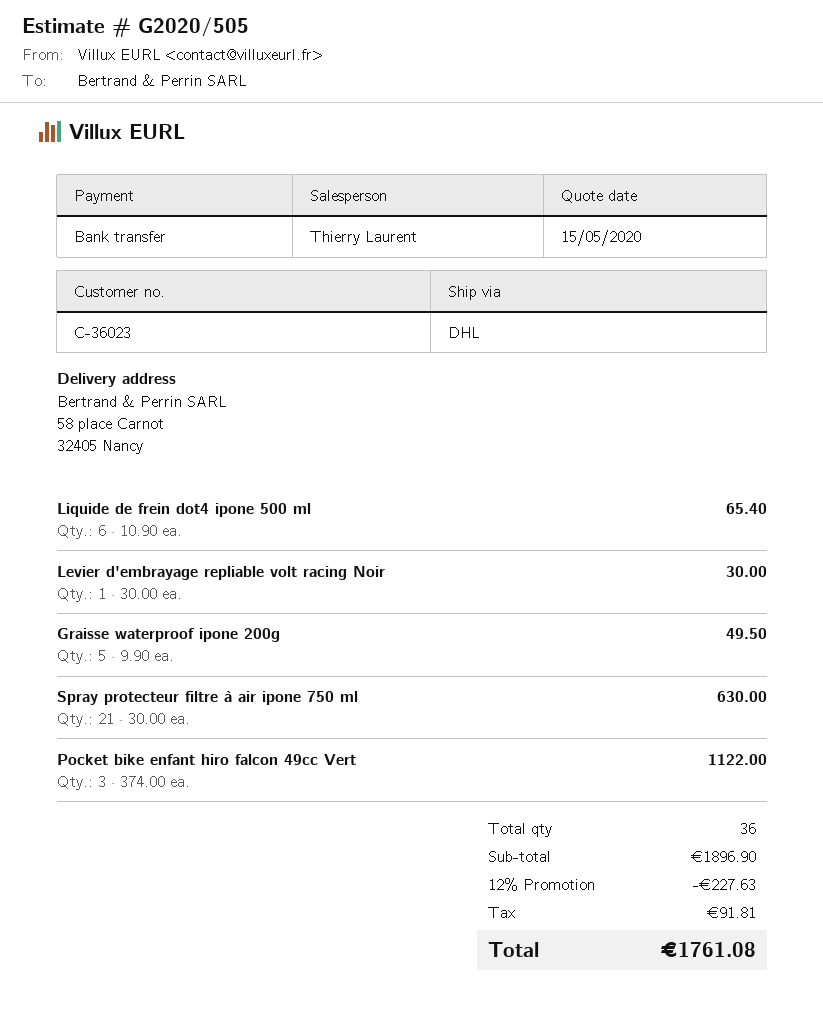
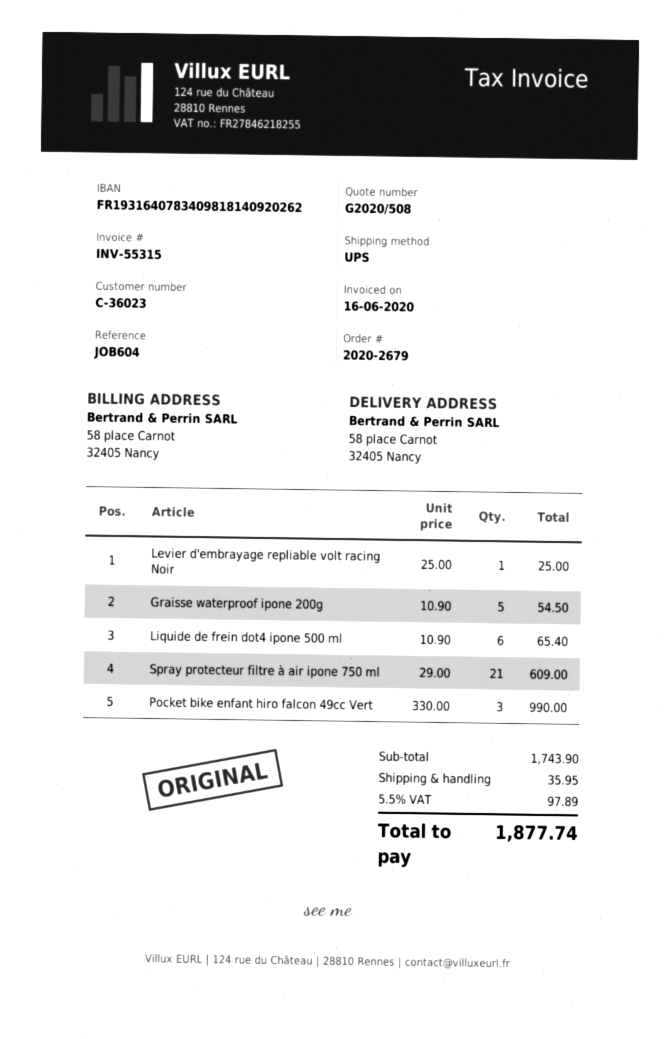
quote number: G2020/505 -> G2020/508
shipping method: DHL -> UPS
Levier d'embrayage repliable volt racing Noir: 1 x 30.00 = 30.00 -> 1 x 25.00 = 25.00
Graisse waterproof ipone 200g: 5 x 9.90 = 49.50 -> 5 x 10.90 = 54.50
Spray protecteur filtre à air ipone 750 ml: 21 x 30.00 = 630.00 -> 21 x 29.00 = 609.00
Pocket bike enfant hiro falcon 49cc Vert: 3 x 374.00 = 1122.00 -> 3 x 330.00 = 990.00
subtotal: 1896.90 -> 1743.90
discount: 12% = 227.63 -> none
shipping: none -> 35.95
tax: 91.81 -> 97.89
total: 1761.08 -> 1877.74

